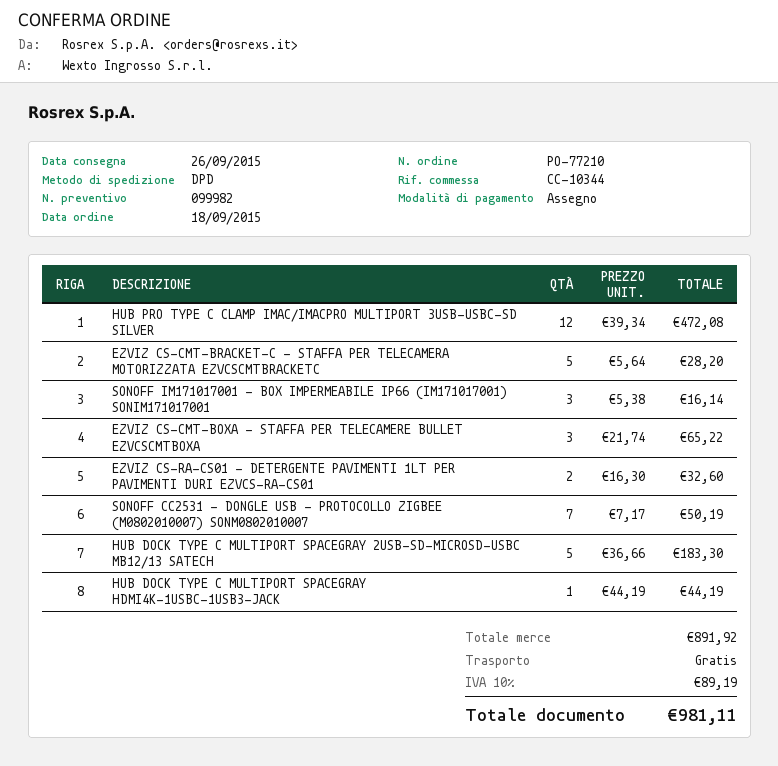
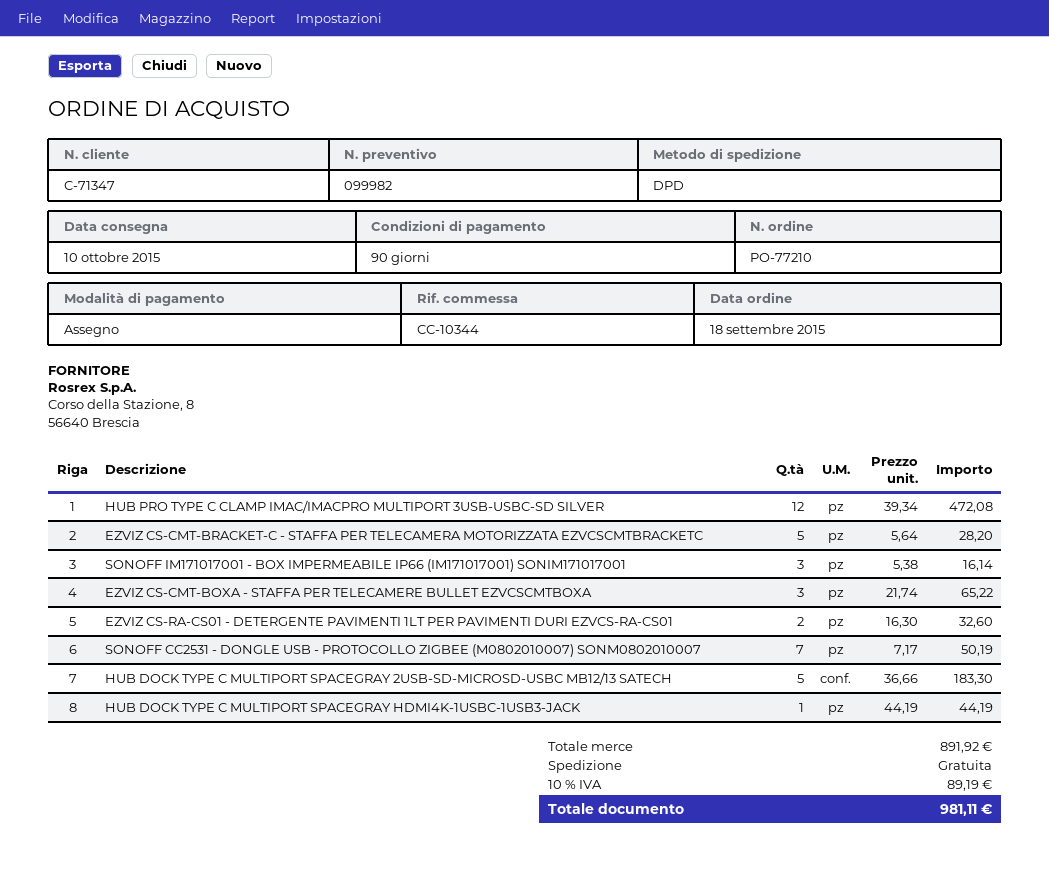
delivery date: 2015-09-26 -> 2015-10-10

